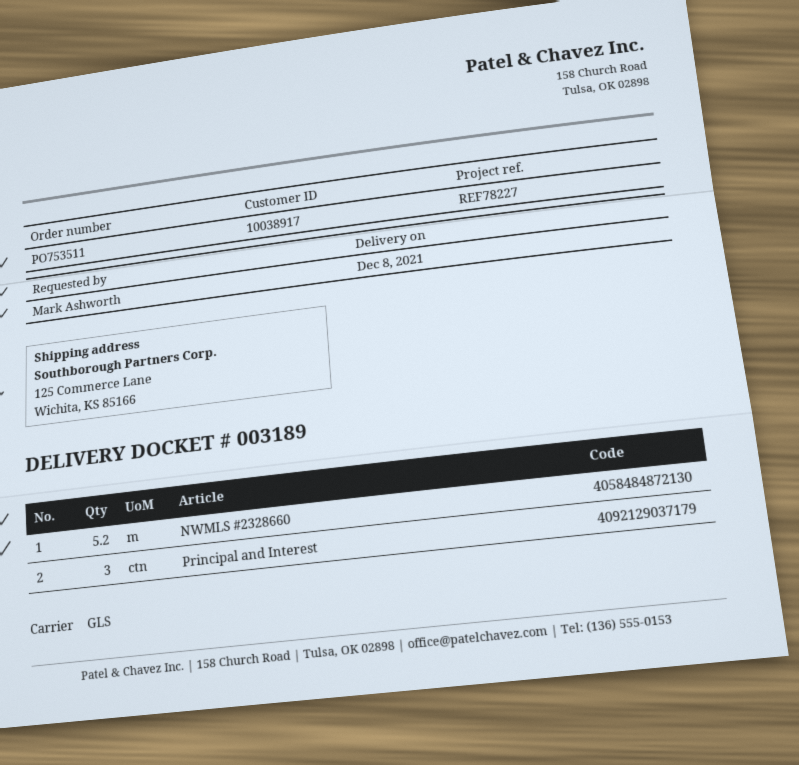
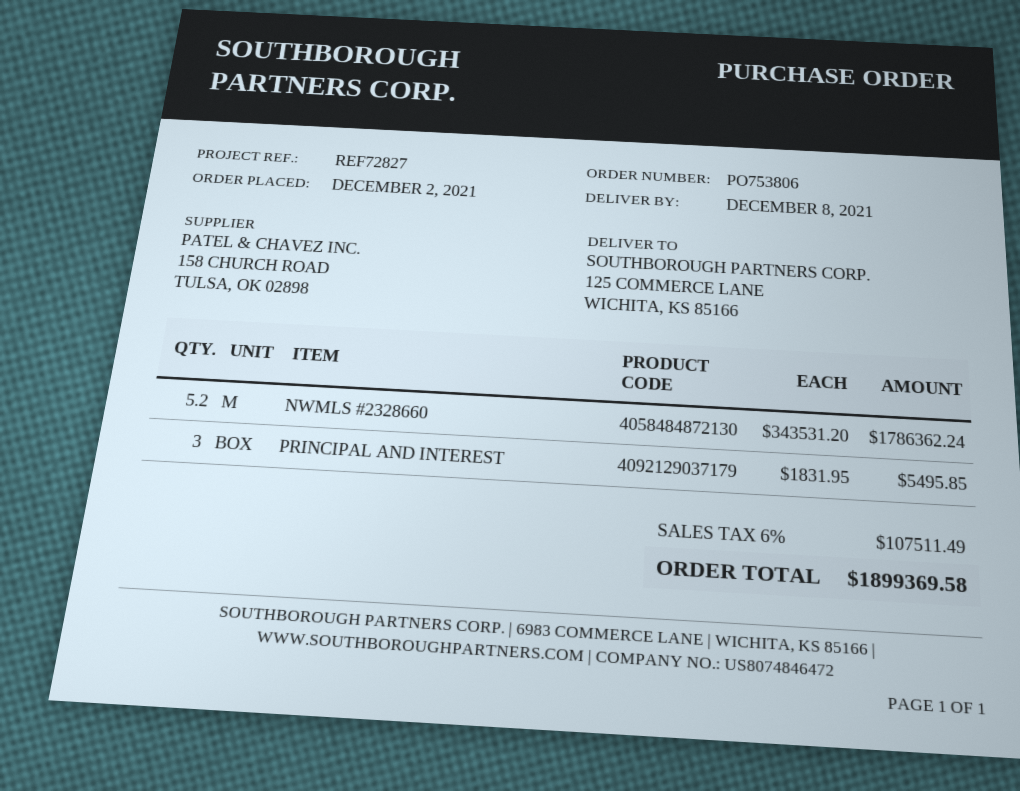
order number: PO753511 -> PO753806
reference: REF78227 -> REF72827

